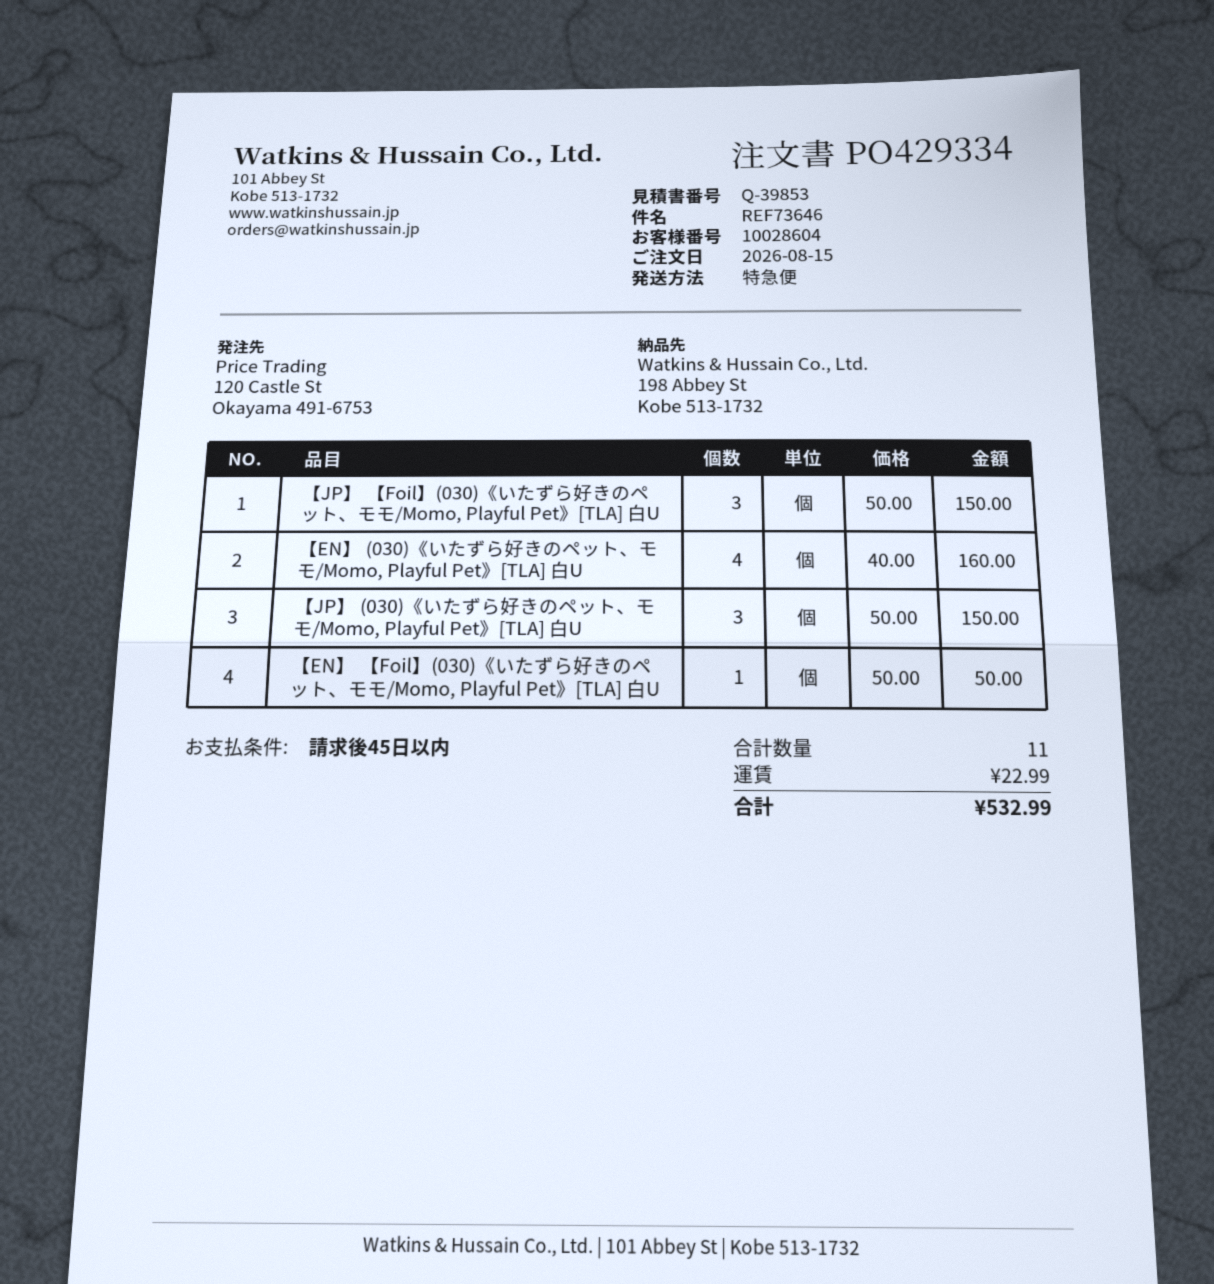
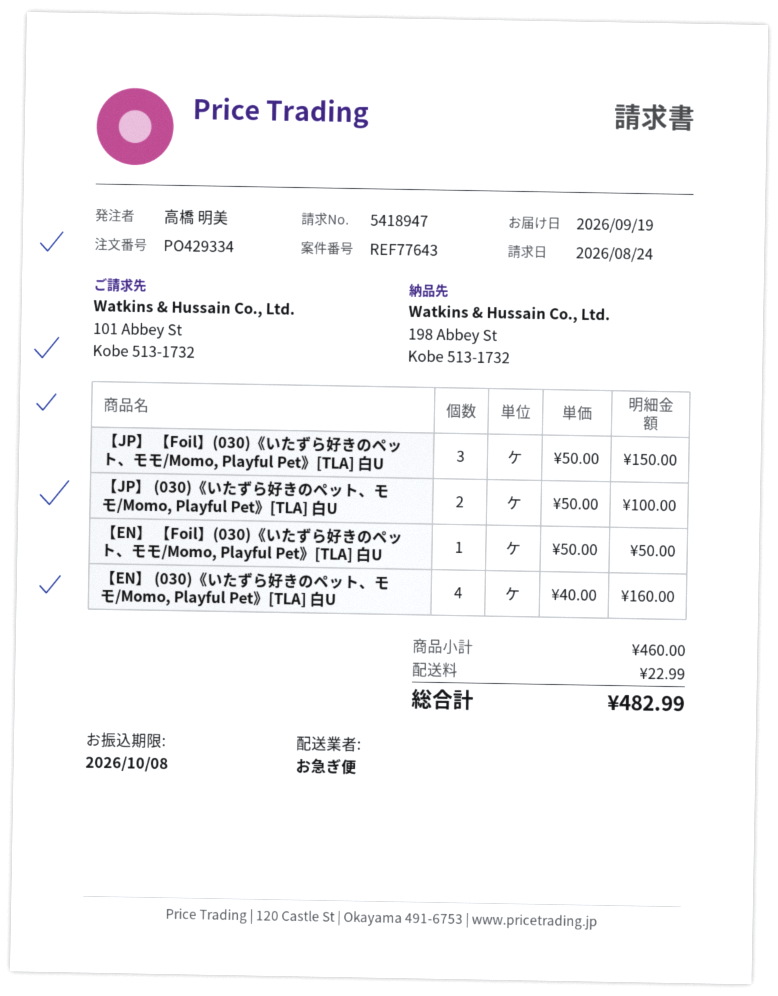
reference: REF73646 -> REF77643
【JP】 (030)《いたずら好きのペット、モモ/Momo, Playful Pet》[TLA] 白U: 3 x 50.00 = 150.00 -> 2 x 50.00 = 100.00
total: 532.99 -> 482.99

